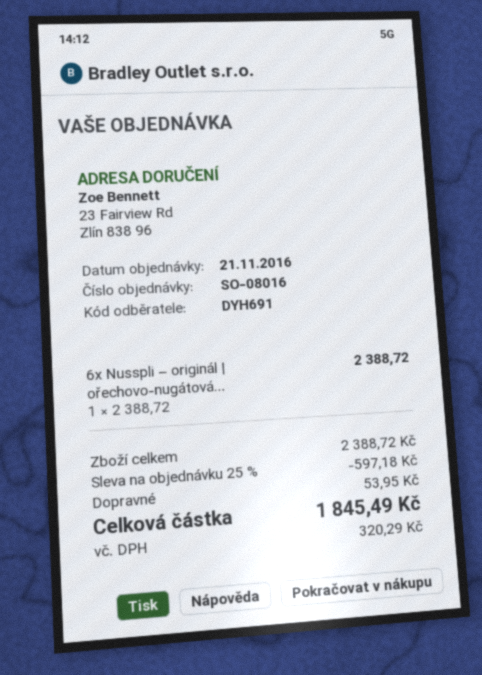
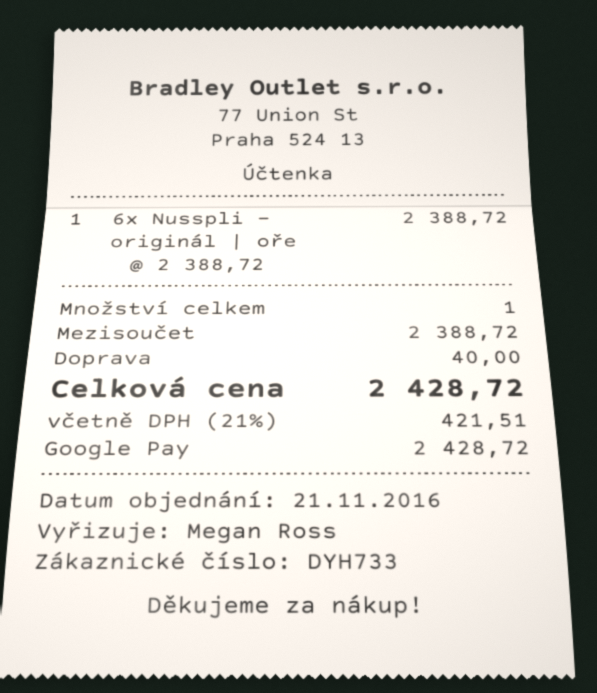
customer number: DYH691 -> DYH733
discount: 25% = 597.18 -> none
shipping: 53.95 -> 40.00
tax: 320.29 -> 421.51
total: 1845.49 -> 2428.72

